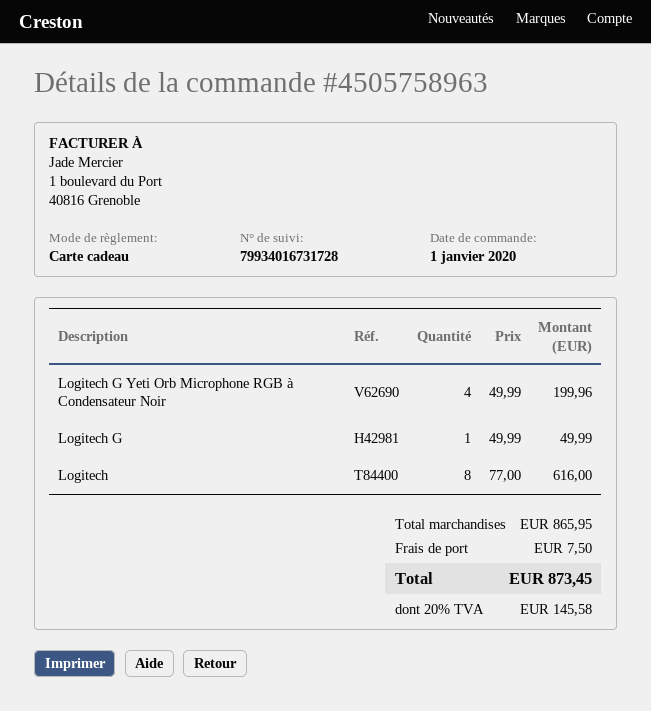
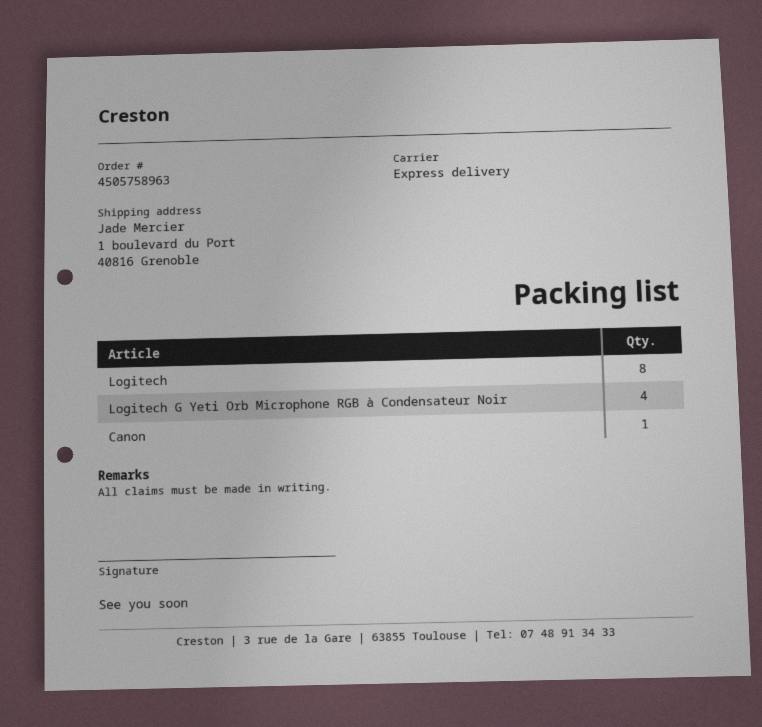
Logitech G: 1 -> none
Canon: none -> 1

